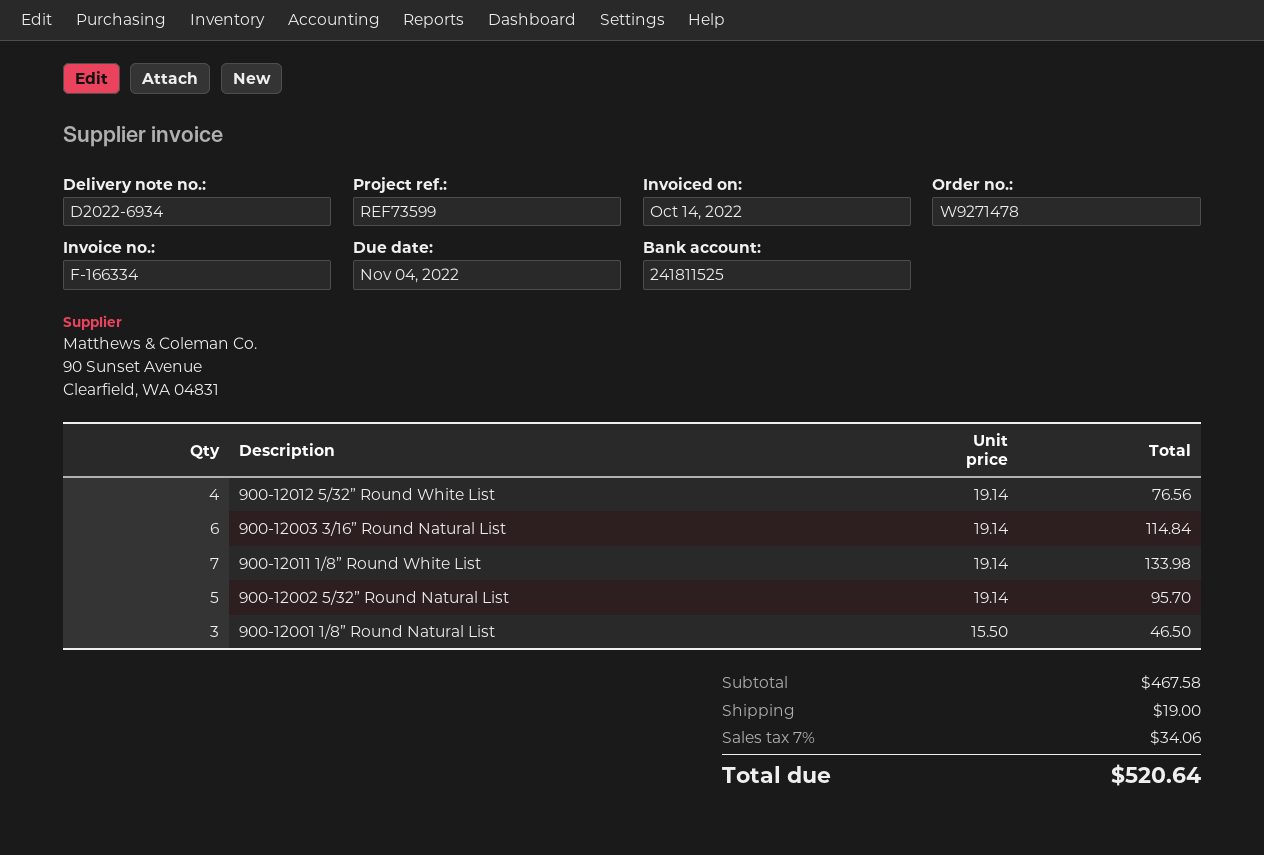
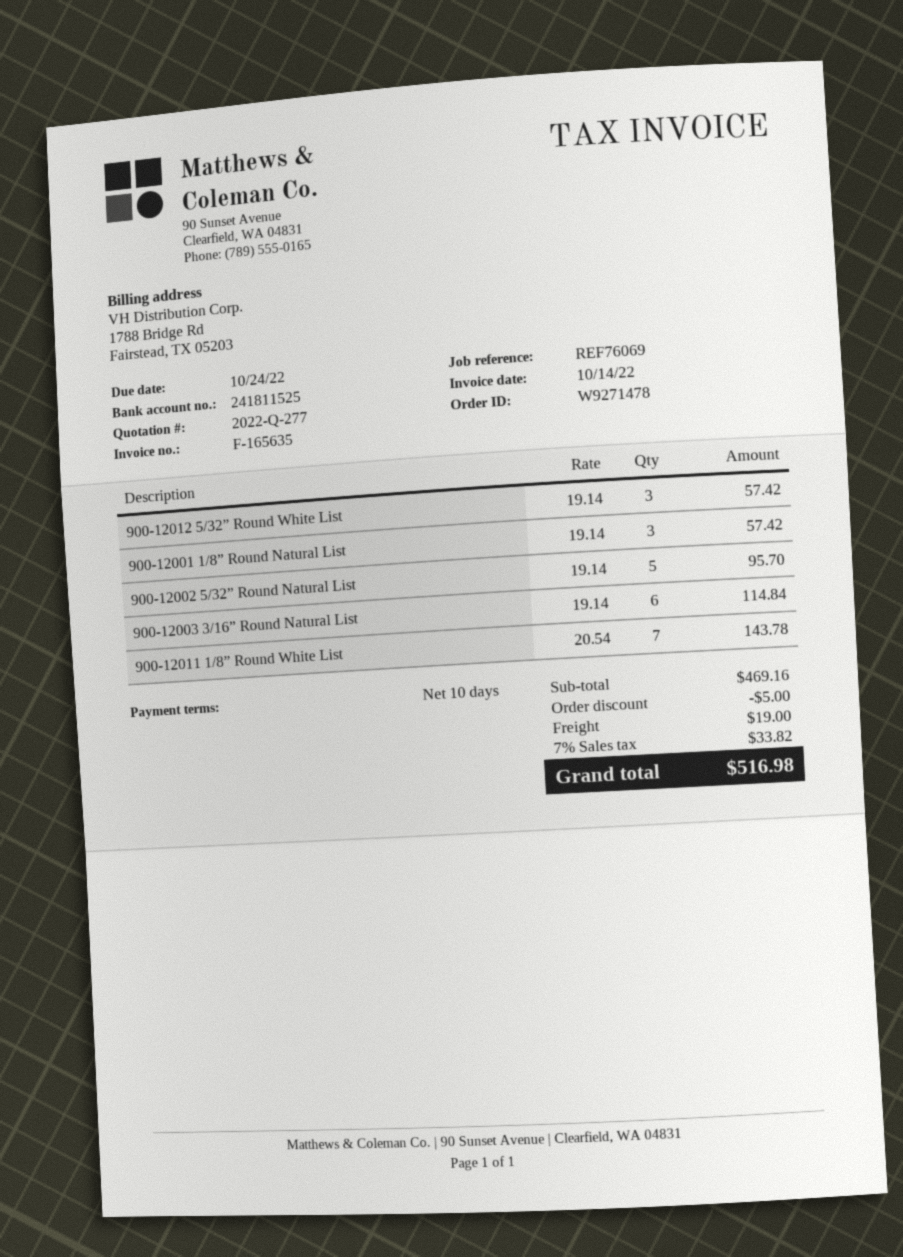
invoice number: F-166334 -> F-165635
due date: 2022-11-04 -> 2022-10-24
reference: REF73599 -> REF76069
900-12012 5/32” Round White List: 4 x 19.14 = 76.56 -> 3 x 19.14 = 57.42
900-12011 1/8” Round White List: 7 x 19.14 = 133.98 -> 7 x 20.54 = 143.78
900-12001 1/8” Round Natural List: 3 x 15.50 = 46.50 -> 3 x 19.14 = 57.42
subtotal: 467.58 -> 469.16
discount: none -> 5.00
tax: 7% = 34.06 -> 7% = 33.82
total: 520.64 -> 516.98

